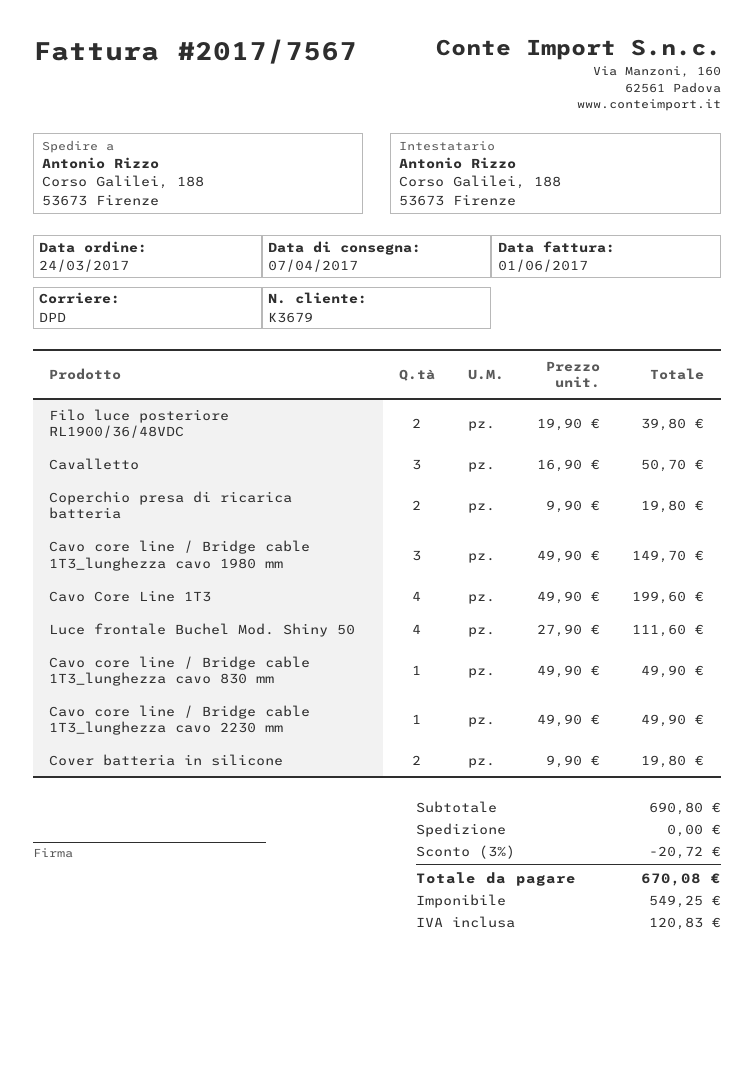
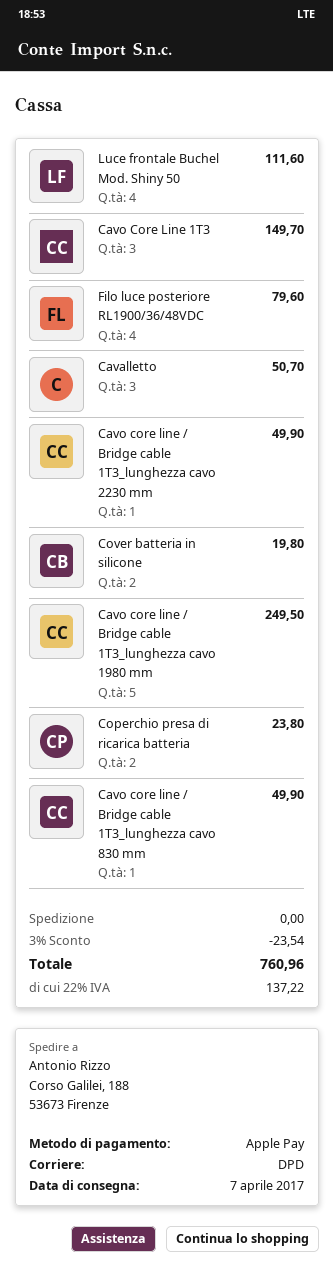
Filo luce posteriore RL1900/36/48VDC: 2 for 39.80 -> 4 for 79.60
Coperchio presa di ricarica batteria: 2 for 19.80 -> 2 for 23.80
Cavo core line / Bridge cable 1T3_lunghezza cavo 1980 mm: 3 for 149.70 -> 5 for 249.50
Cavo Core Line 1T3: 4 for 199.60 -> 3 for 149.70
discount: 3% = 20.72 -> 3% = 23.54
tax: 120.83 -> 137.22
total: 670.08 -> 760.96

